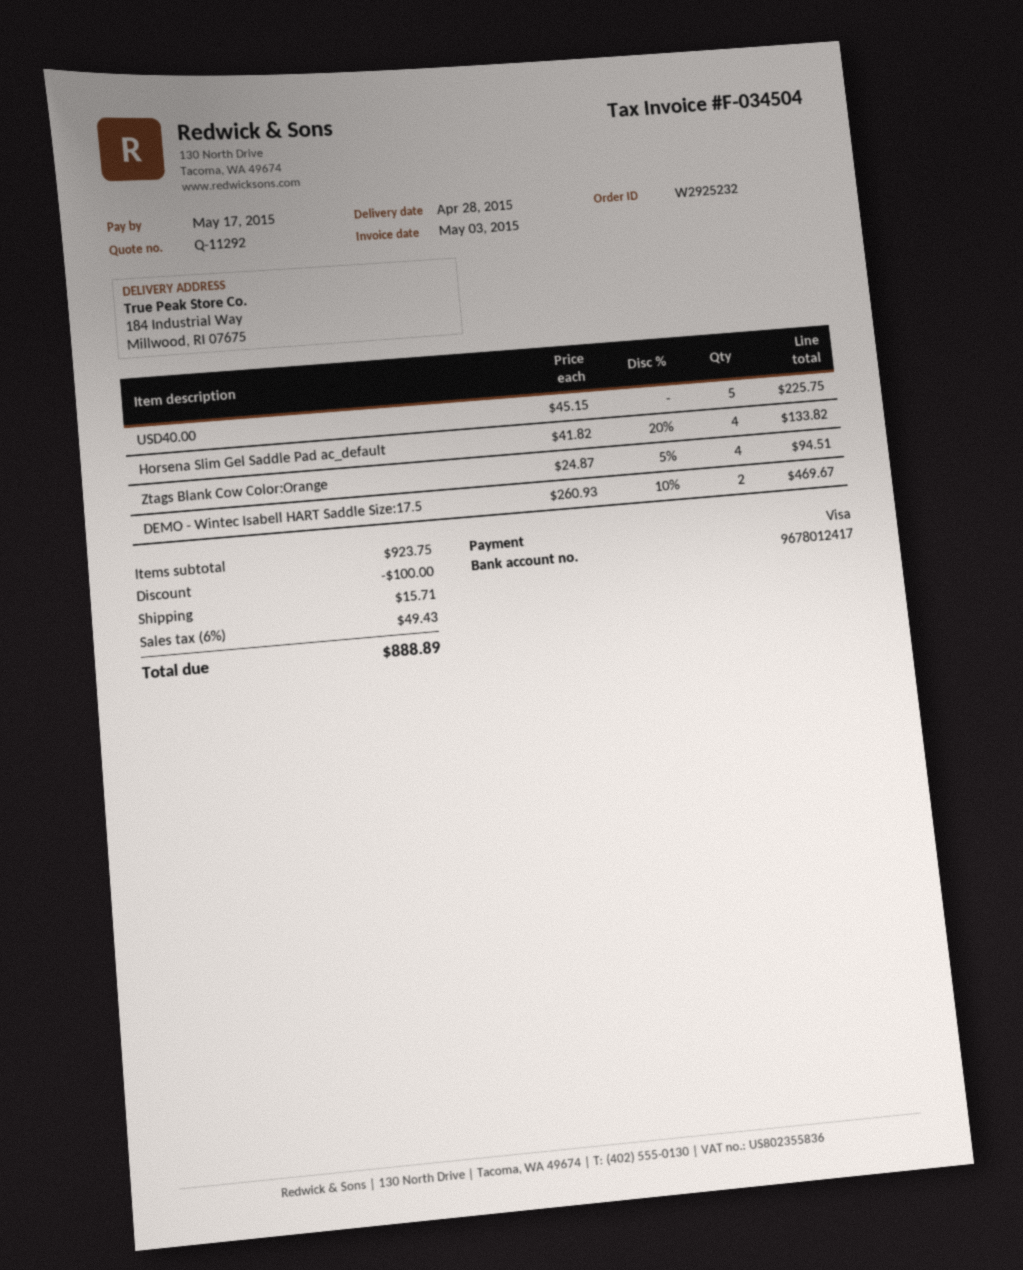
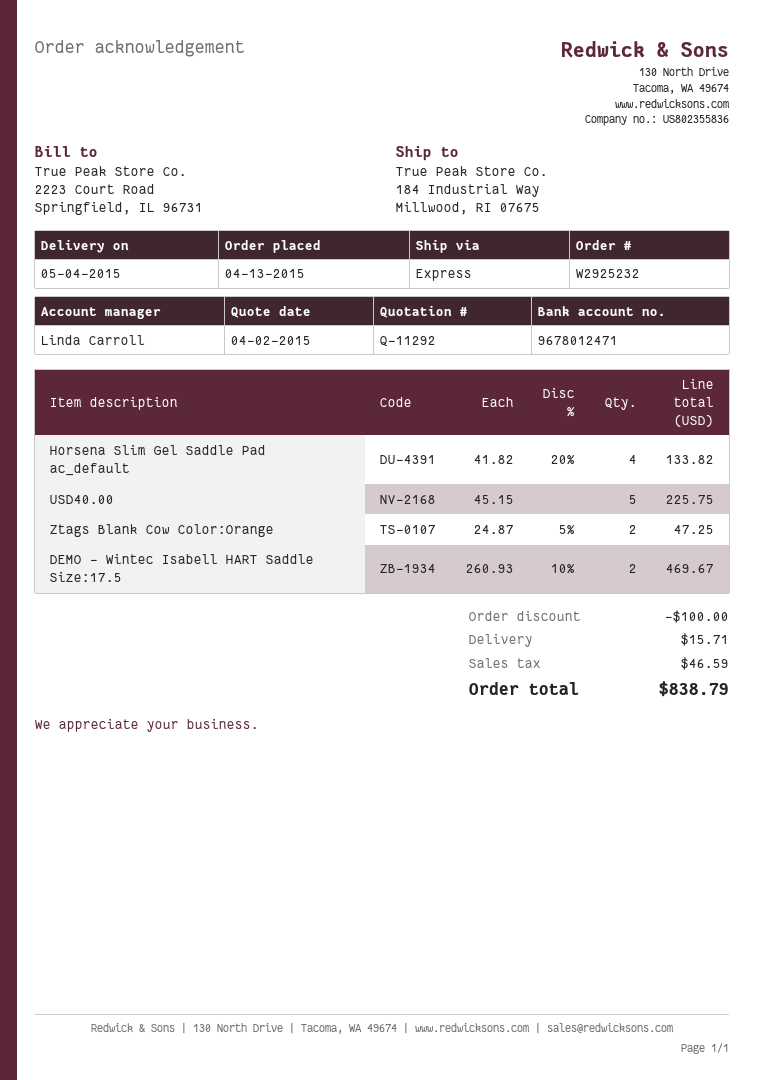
delivery date: 2015-04-28 -> 2015-05-04
bank account: 9678012417 -> 9678012471
Ztags Blank Cow Color:Orange: 4 x 24.87 - 5% = 94.51 -> 2 x 24.87 - 5% = 47.25
tax: 49.43 -> 46.59
total: 888.89 -> 838.79

